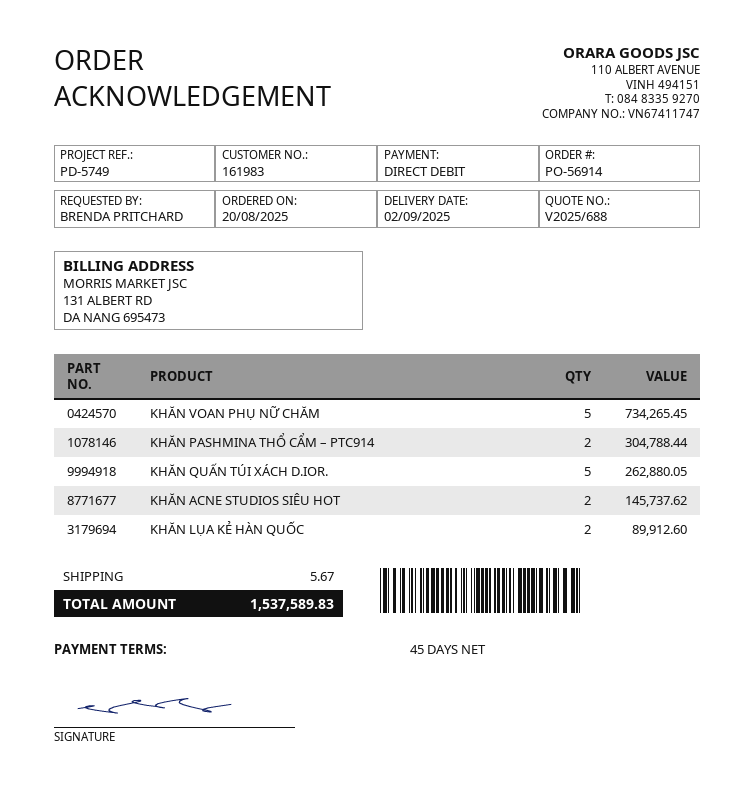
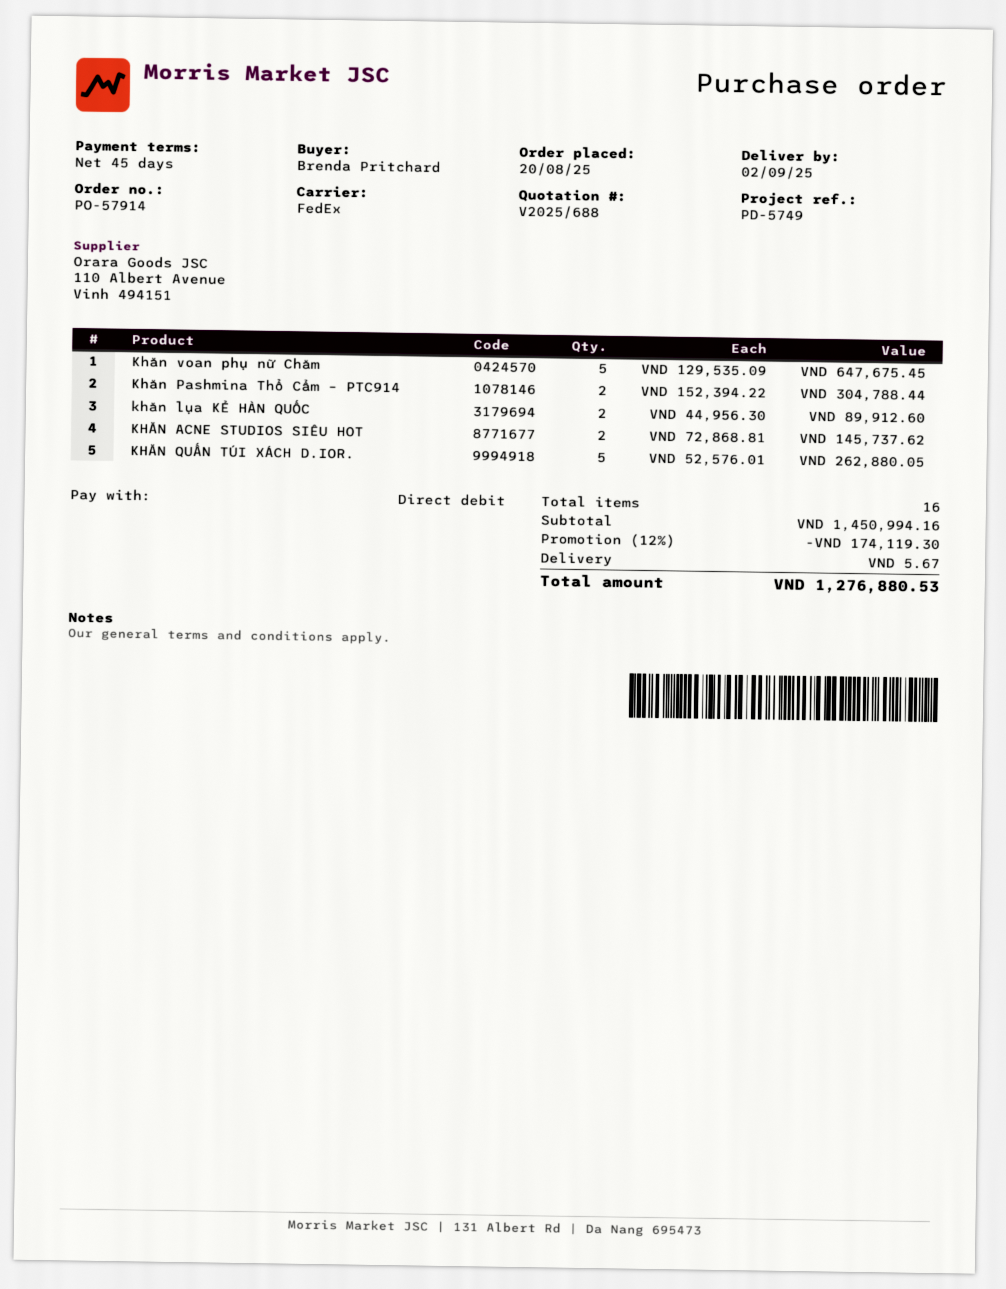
order number: PO-56914 -> PO-57914
KHĂN VOAN PHỤ NỮ CHĂM: 5 for 734265.45 -> 5 for 647675.45
discount: none -> 12% = 174119.30
total: 1537589.83 -> 1276880.53

